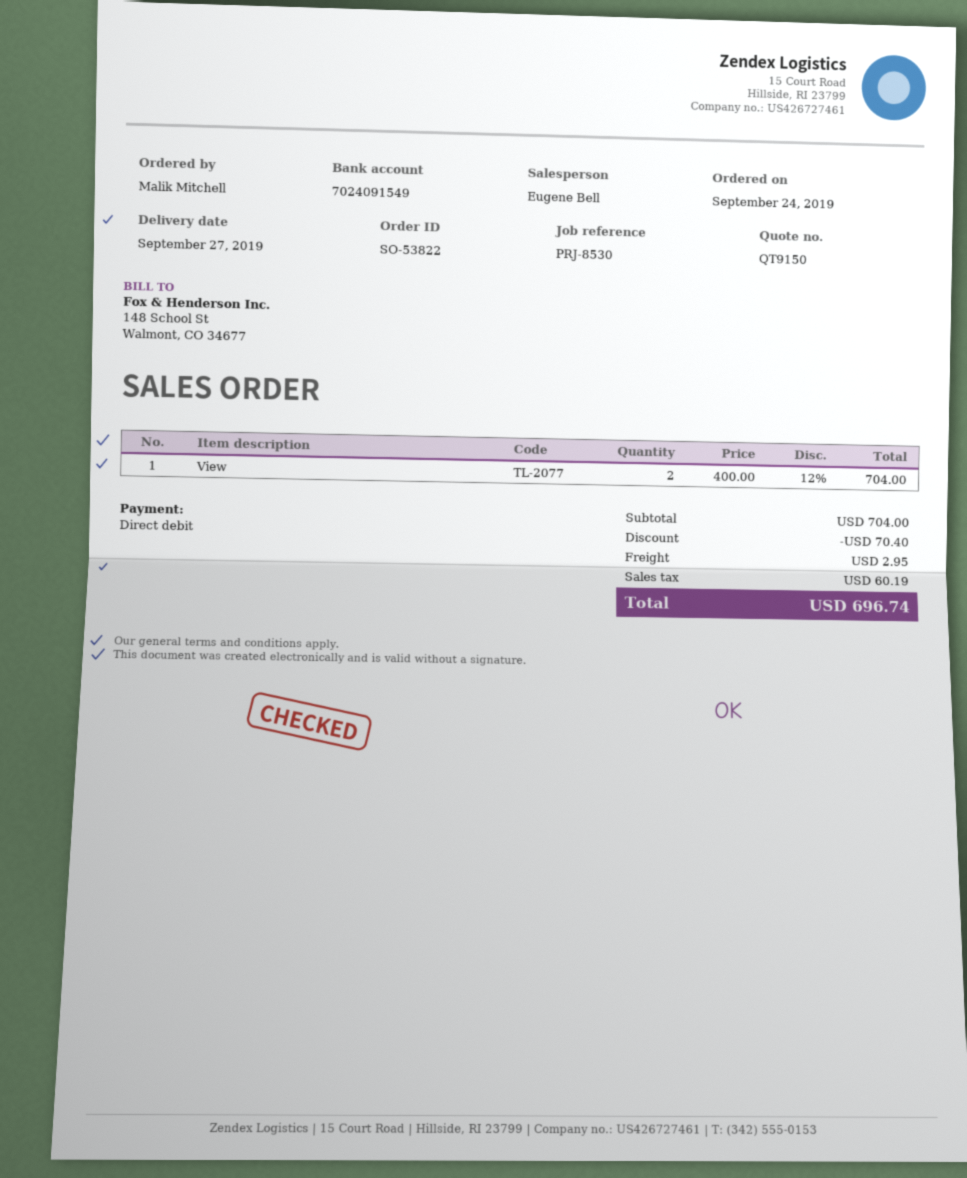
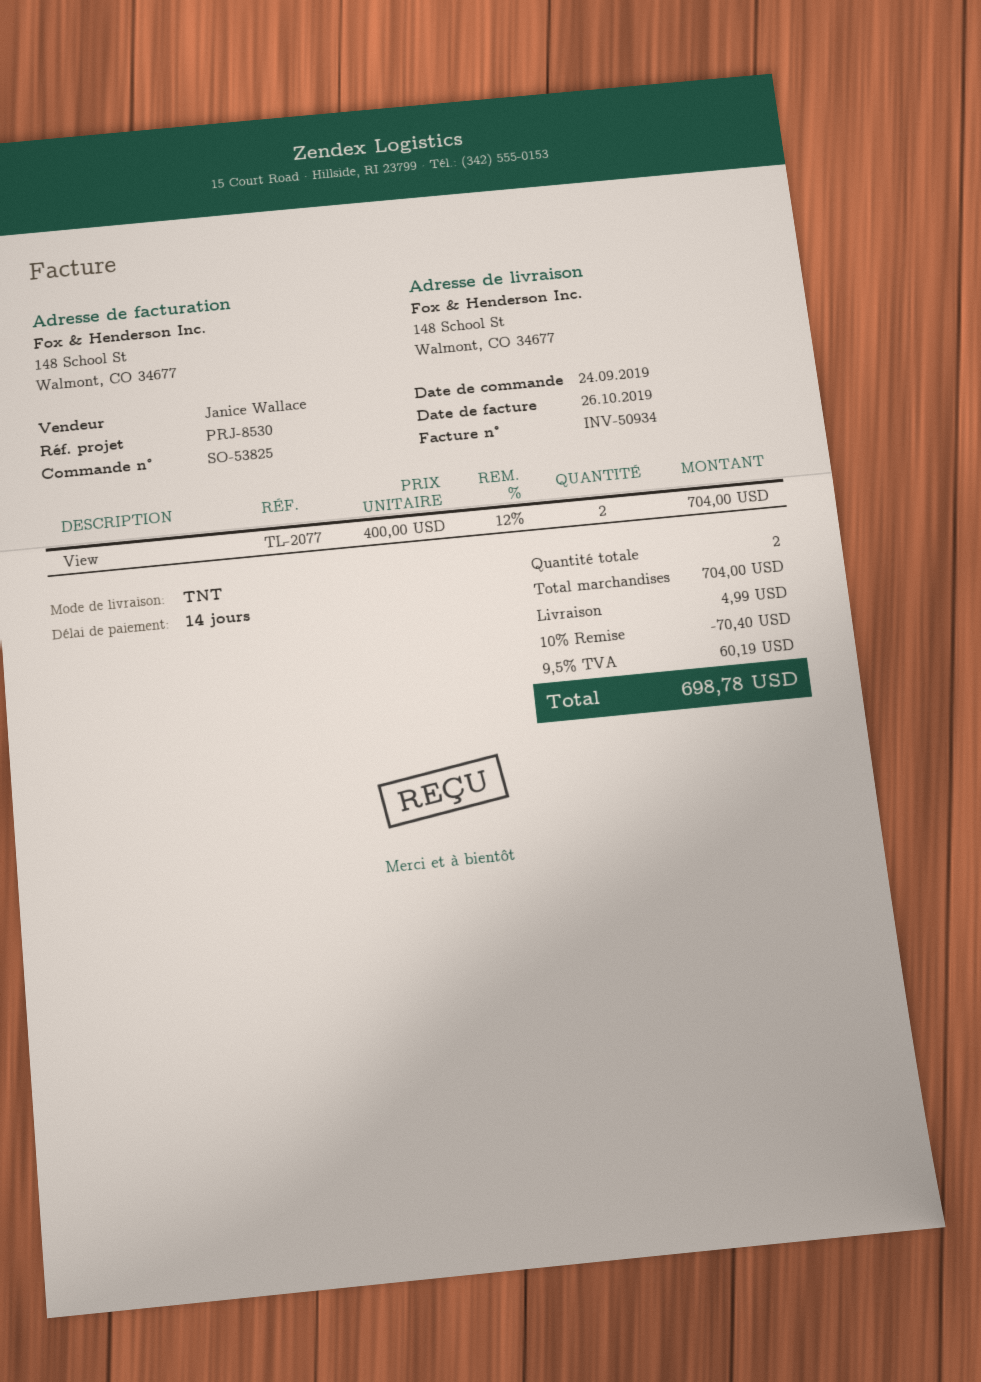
order number: SO-53822 -> SO-53825
sales rep: Eugene Bell -> Janice Wallace
shipping: 2.95 -> 4.99
total: 696.74 -> 698.78

